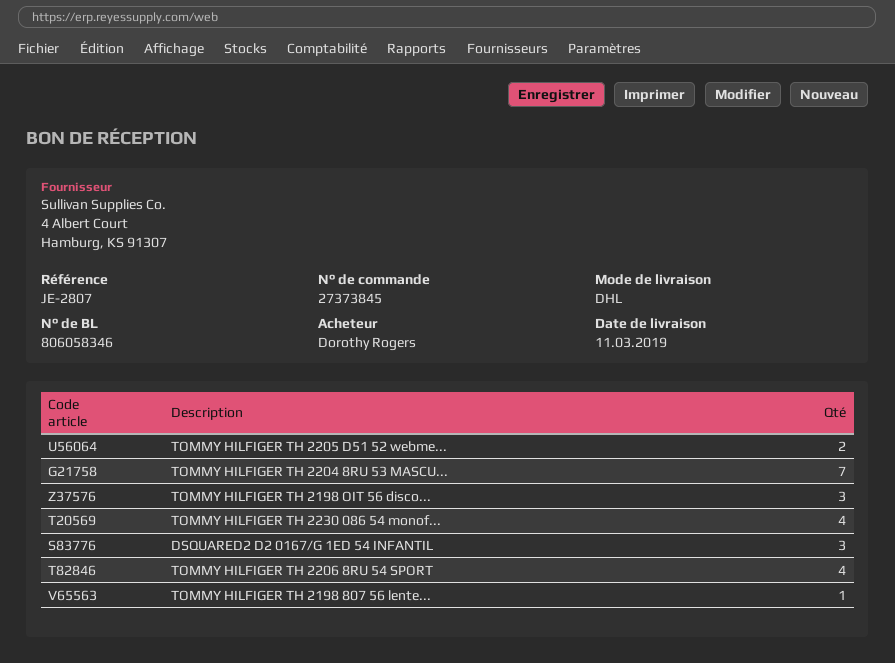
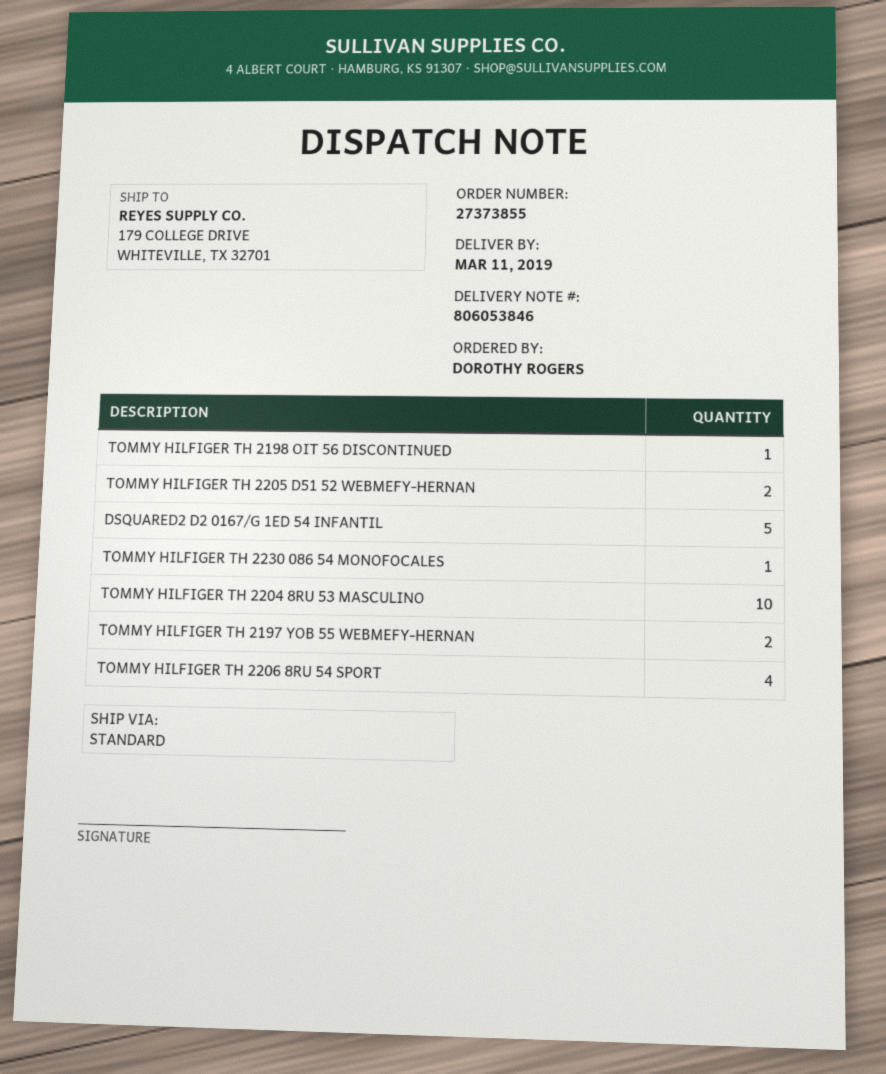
order number: 27373845 -> 27373855
delivery note number: 806058346 -> 806053846
shipping method: DHL -> standard
TOMMY HILFIGER TH 2204 8RU 53 MASCU...: 7 -> 10
TOMMY HILFIGER TH 2198 OIT 56 disco...: 3 -> 1
TOMMY HILFIGER TH 2230 086 54 monof...: 4 -> 1
DSQUARED2 D2 0167/G 1ED 54 INFANTIL: 3 -> 5
TOMMY HILFIGER TH 2198 807 56 lente...: 1 -> none
TOMMY HILFIGER TH 2197 YOB 55 WEBMEFY-HERNAN: none -> 2

